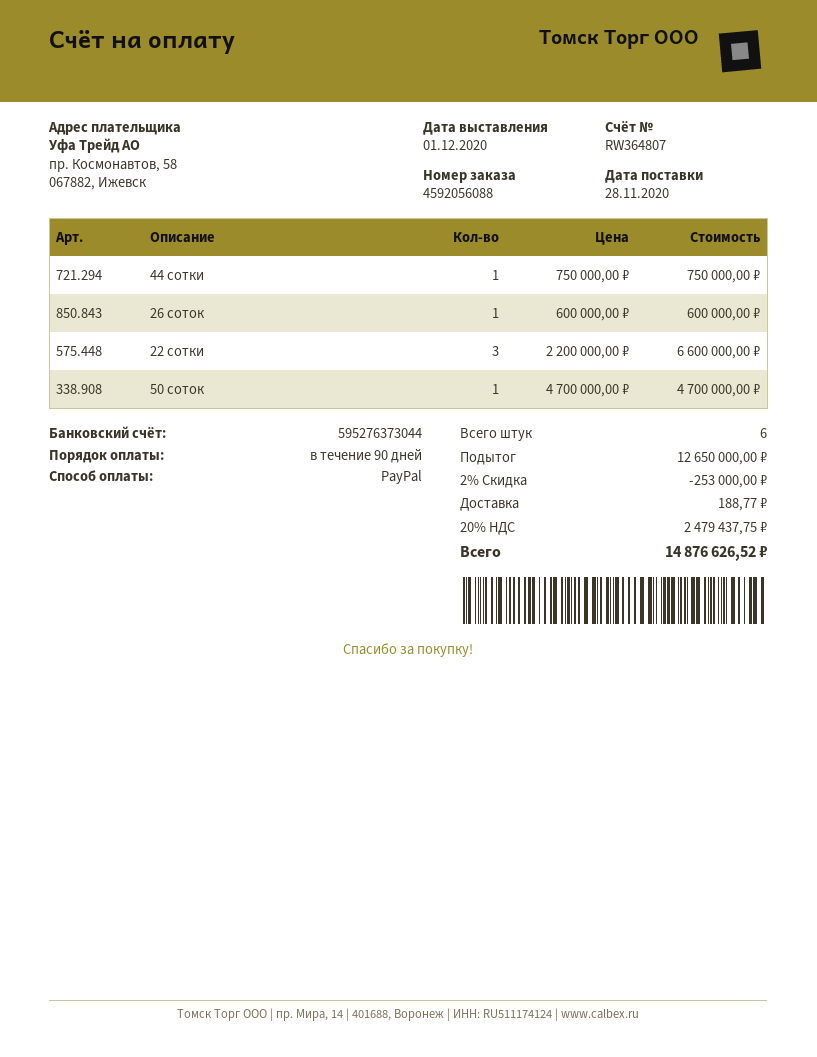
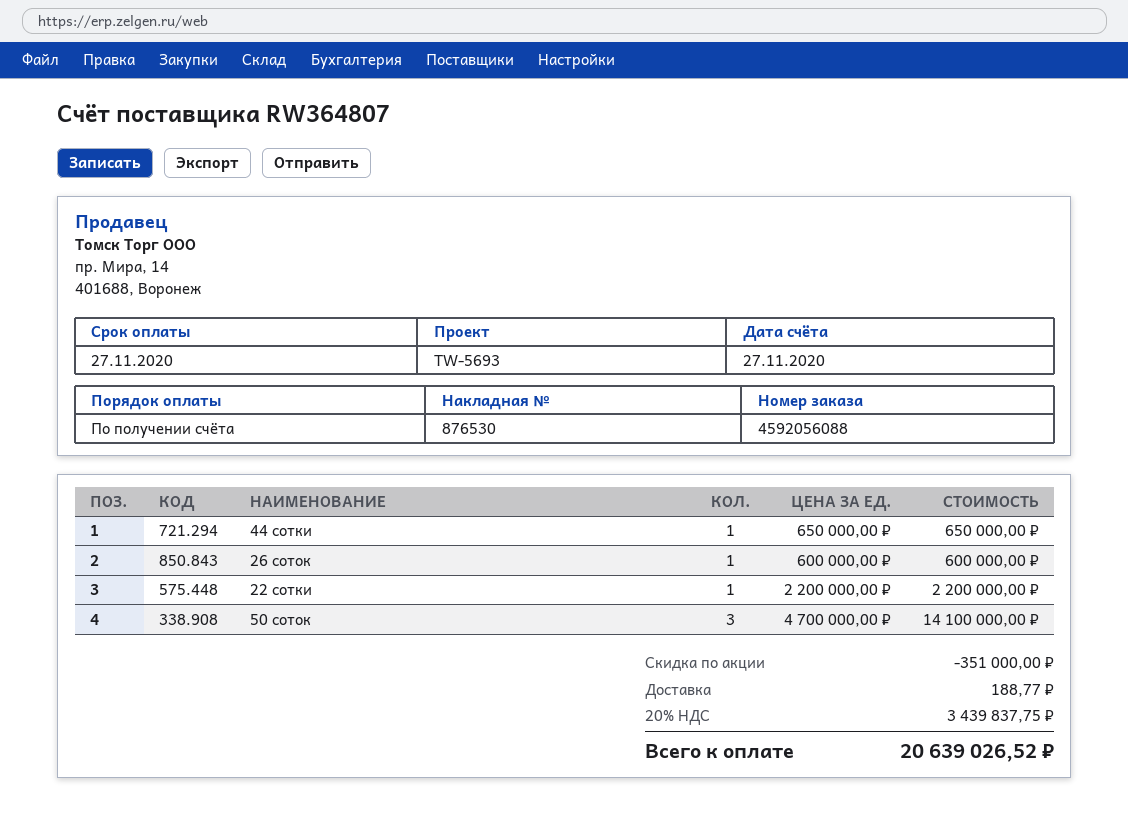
invoice date: 2020-12-01 -> 2020-11-27
payment terms: 90 days -> on receipt
44 сотки: 1 x 750000.00 = 750000.00 -> 1 x 650000.00 = 650000.00
22 сотки: 3 x 2200000.00 = 6600000.00 -> 1 x 2200000.00 = 2200000.00
50 соток: 1 x 4700000.00 = 4700000.00 -> 3 x 4700000.00 = 14100000.00
discount: 253000.00 -> 351000.00
tax: 20% = 2479437.75 -> 20% = 3439837.75
total: 14876626.52 -> 20639026.52

